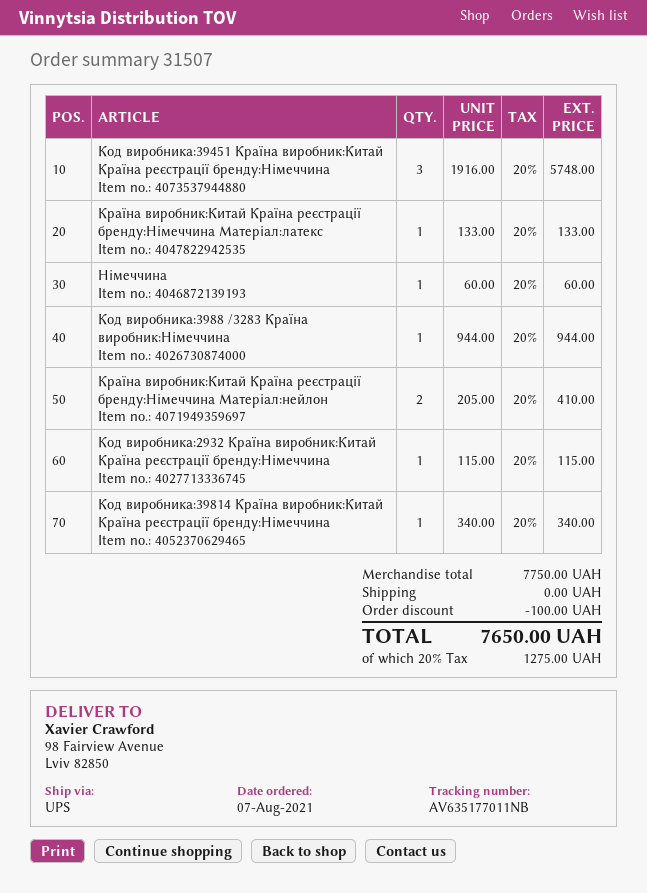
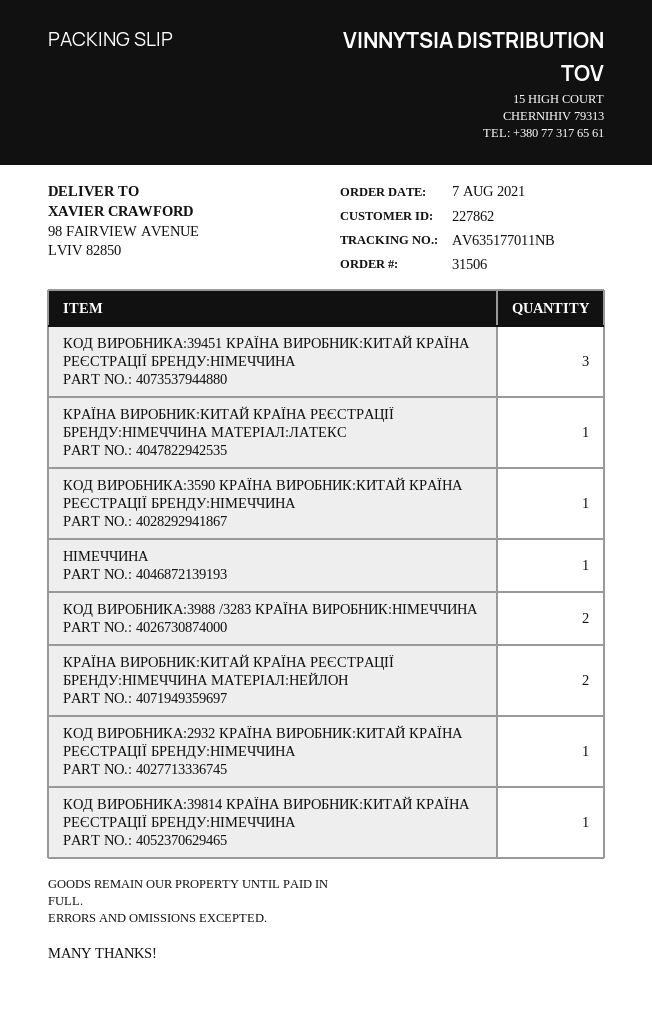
order number: 31507 -> 31506
Код виробника:3988 /3283 Країна виробник:Німеччина: 1 -> 2
КОД ВИРОБНИКА:3590 КРАЇНА ВИРОБНИК:КИТАЙ КРАЇНА РЕЄСТРАЦІЇ БРЕНДУ:НІМЕЧЧИНА: none -> 1

